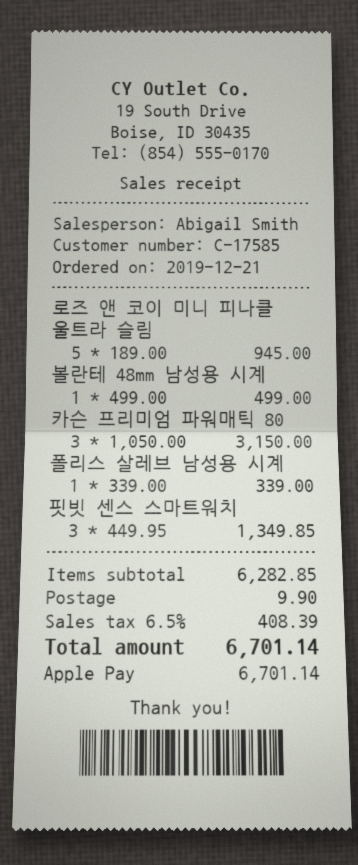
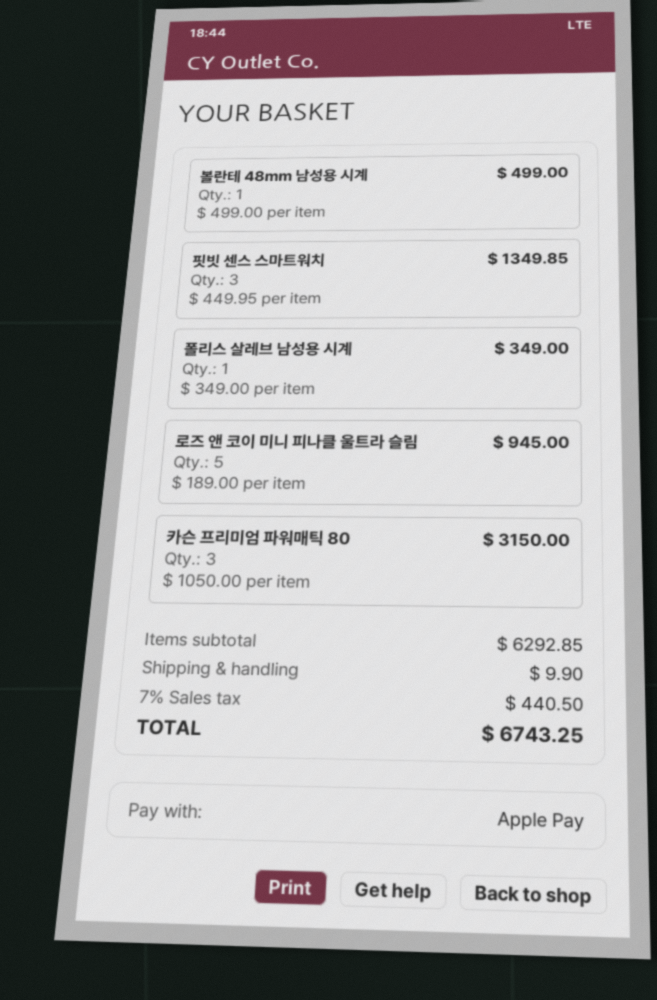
폴리스 살레브 남성용 시계: 1 x 339.00 = 339.00 -> 1 x 349.00 = 349.00
subtotal: 6282.85 -> 6292.85
tax: 6.5% = 408.39 -> 7% = 440.50
total: 6701.14 -> 6743.25

